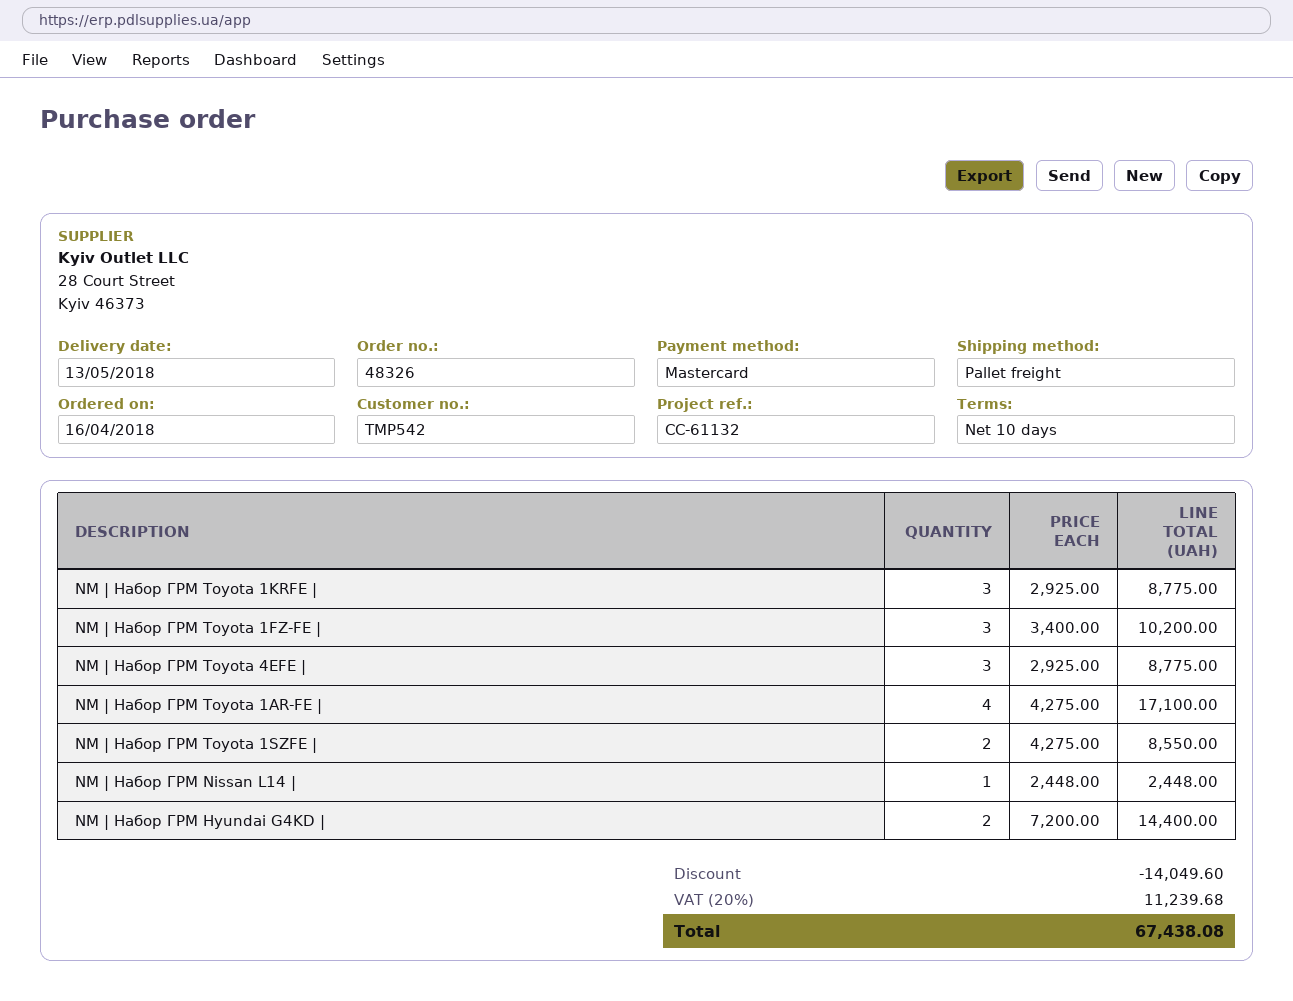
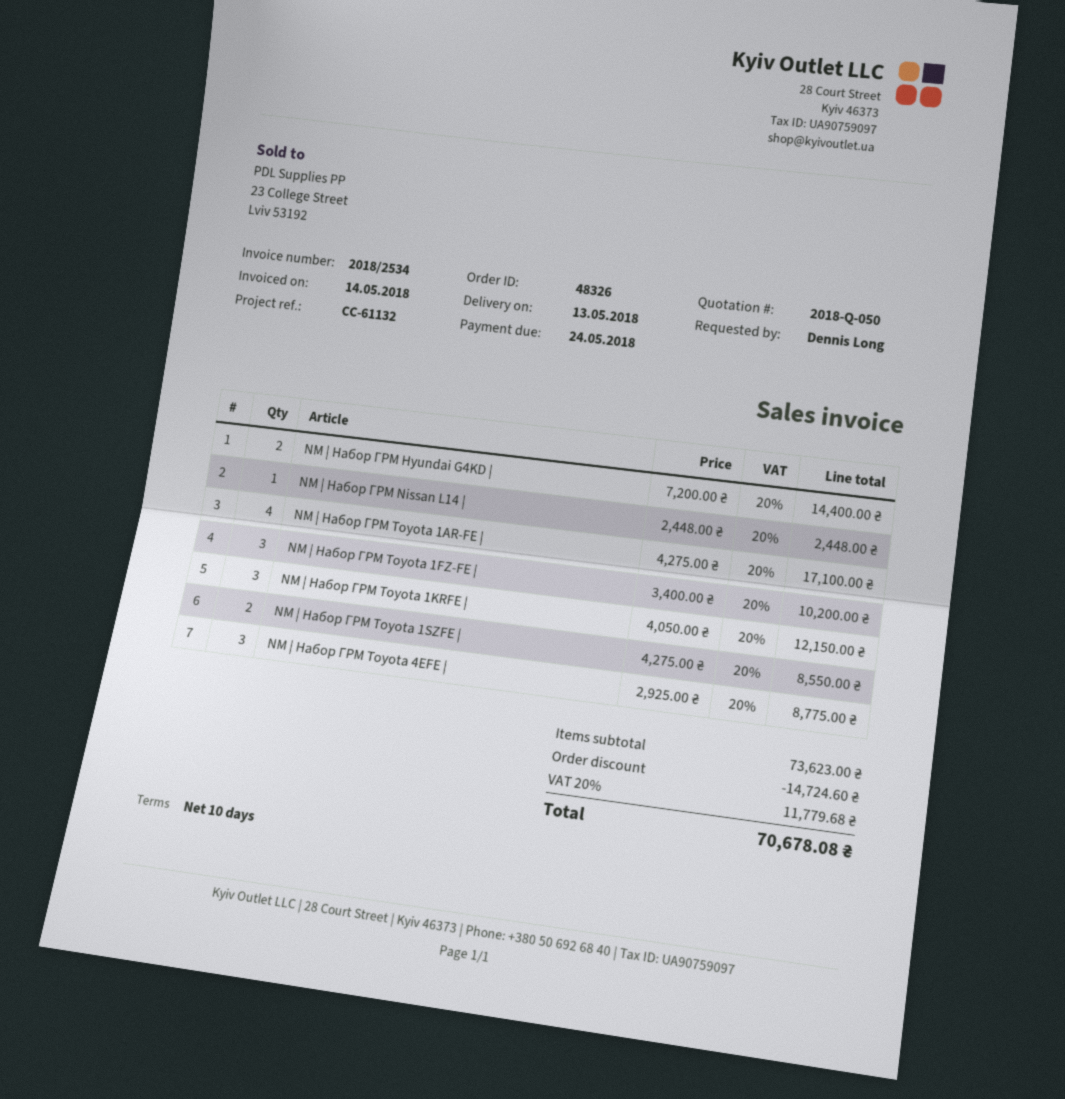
NM | Набор ГРМ Toyota 1KRFE |: 3 x 2925.00 = 8775.00 -> 3 x 4050.00 = 12150.00
discount: 14049.60 -> 14724.60
tax: 20% = 11239.68 -> 20% = 11779.68
total: 67438.08 -> 70678.08

